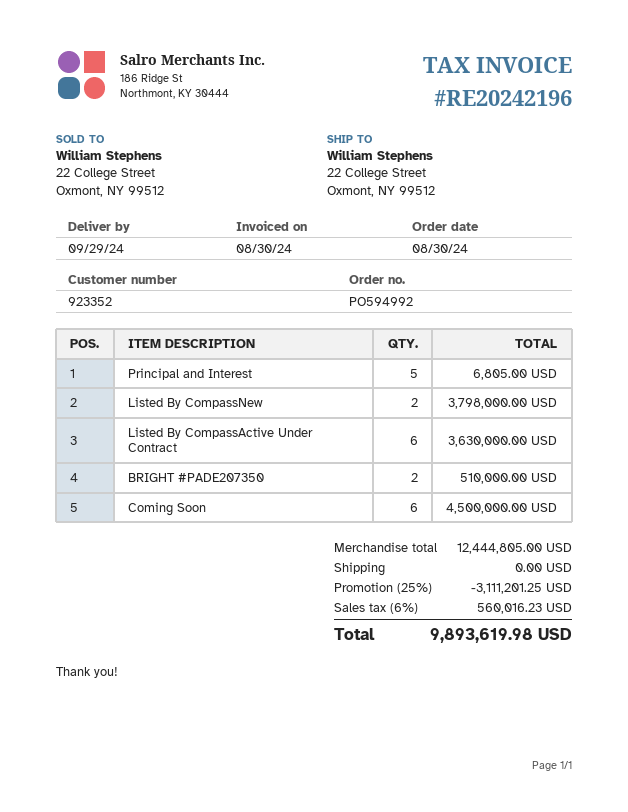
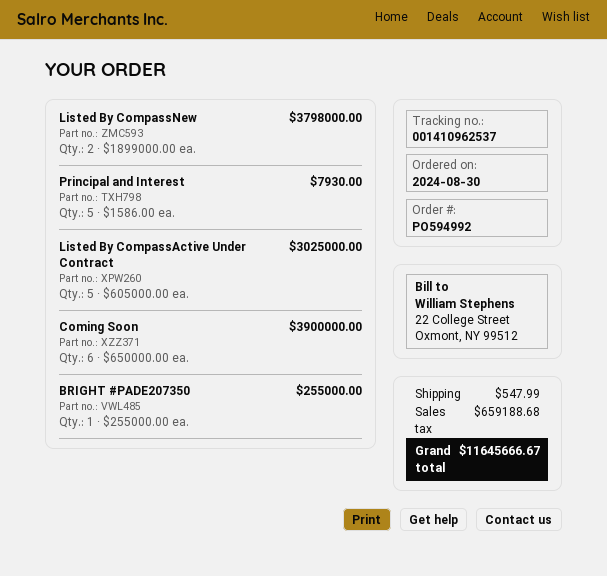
Principal and Interest: 5 for 6805.00 -> 5 for 7930.00
Listed By CompassActive Under Contract: 6 for 3630000.00 -> 5 for 3025000.00
BRIGHT #PADE207350: 2 for 510000.00 -> 1 for 255000.00
Coming Soon: 6 for 4500000.00 -> 6 for 3900000.00
discount: 25% = 3111201.25 -> none
shipping: 0.00 -> 547.99
tax: 560016.23 -> 659188.68
total: 9893619.98 -> 11645666.67

